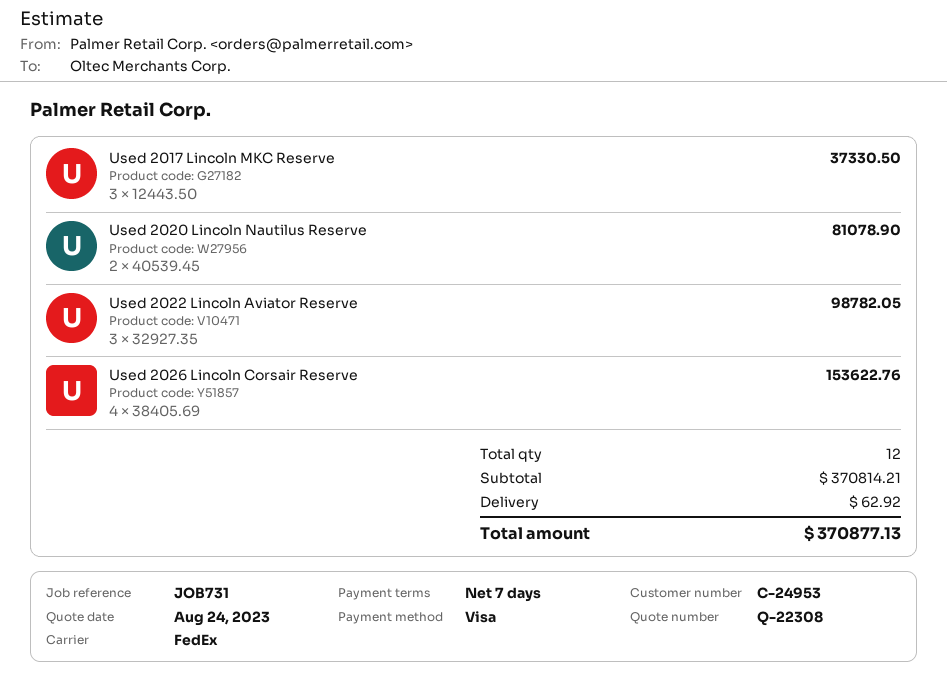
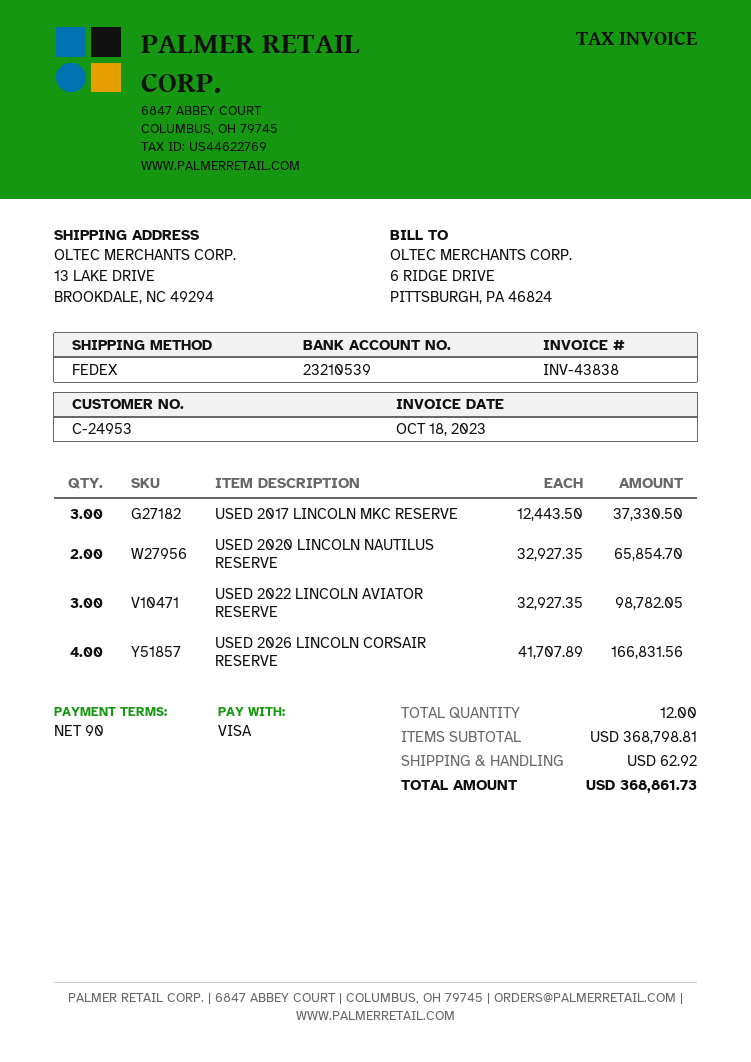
payment terms: 7 days -> 90 days
Used 2020 Lincoln Nautilus Reserve: 2 x 40539.45 = 81078.90 -> 2 x 32927.35 = 65854.70
Used 2026 Lincoln Corsair Reserve: 4 x 38405.69 = 153622.76 -> 4 x 41707.89 = 166831.56
subtotal: 370814.21 -> 368798.81
total: 370877.13 -> 368861.73

